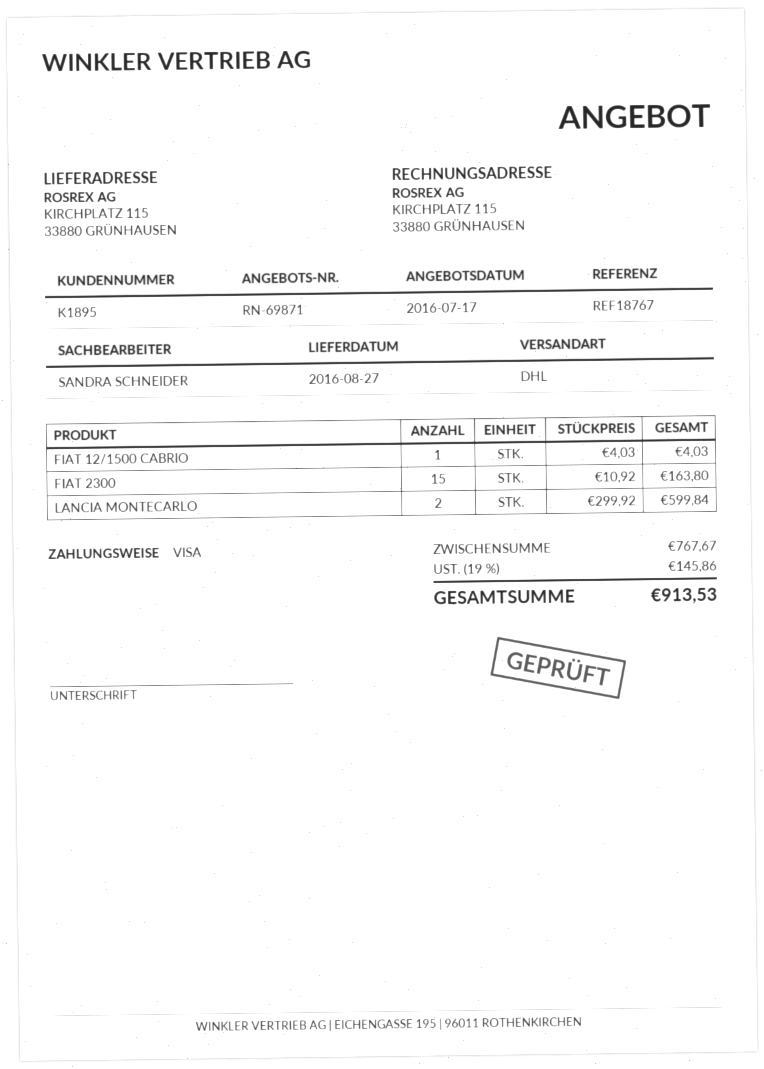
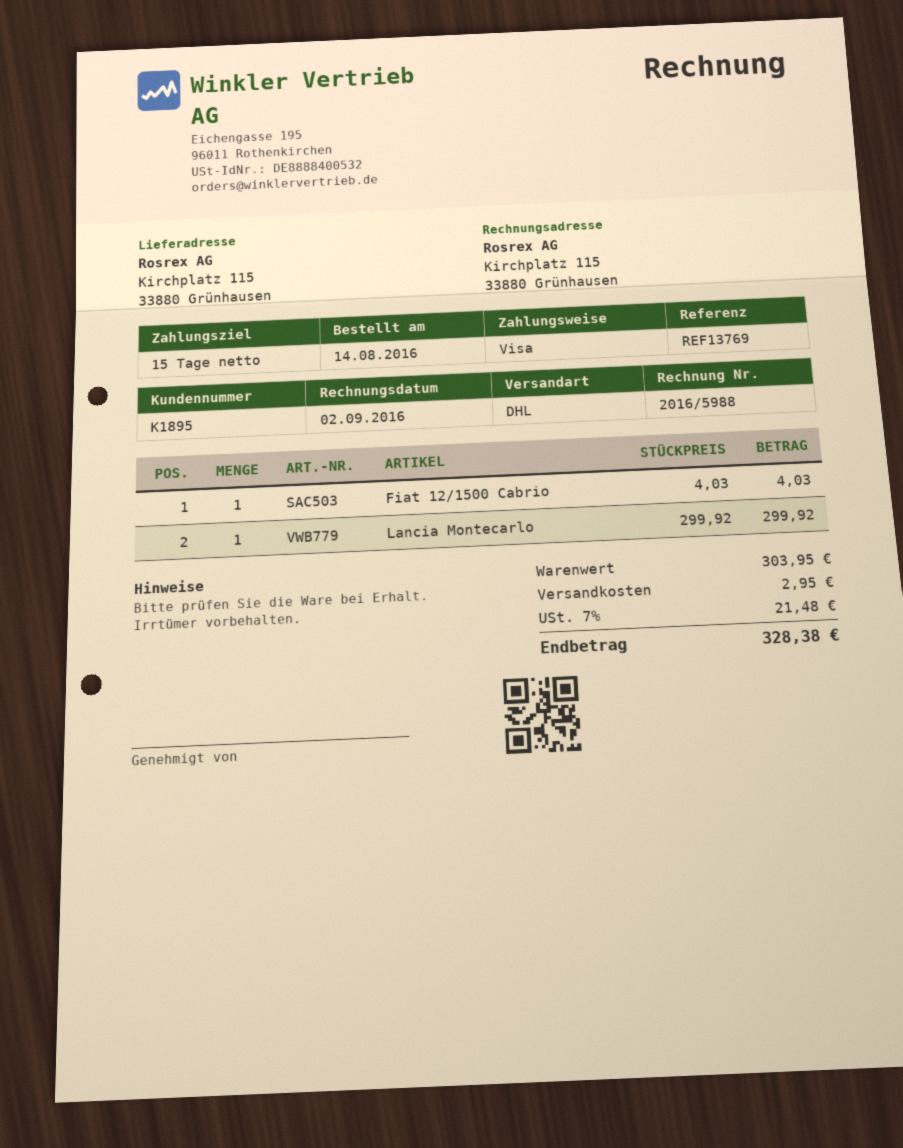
reference: REF18767 -> REF13769
FIAT 2300: 15 x 10.92 = 163.80 -> none
LANCIA MONTECARLO: 2 x 299.92 = 599.84 -> 1 x 299.92 = 299.92
subtotal: 767.67 -> 303.95
shipping: none -> 2.95
tax: 19% = 145.86 -> 7% = 21.48
total: 913.53 -> 328.38

